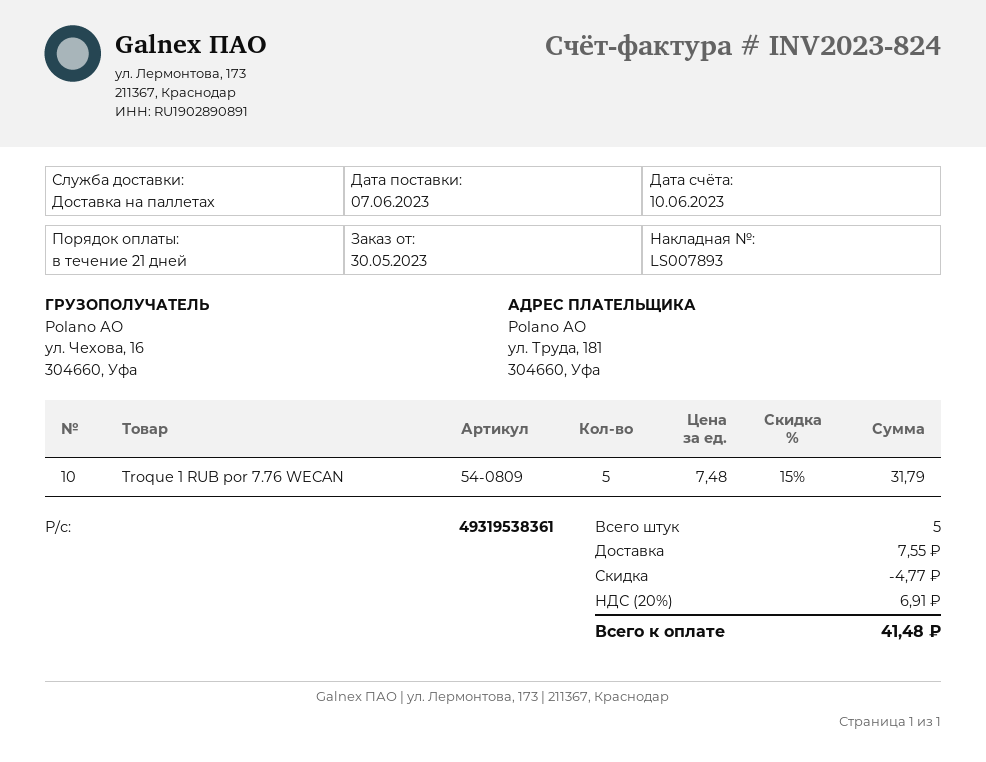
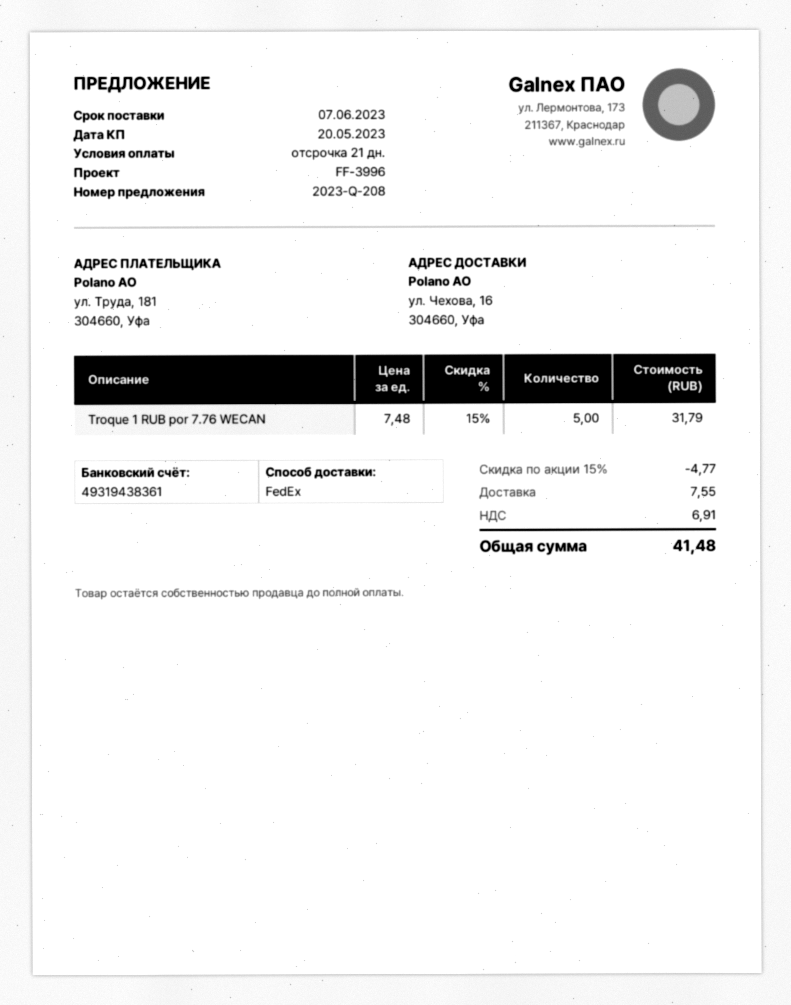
bank account: 49319538361 -> 49319438361
shipping method: pallet freight -> FedEx

